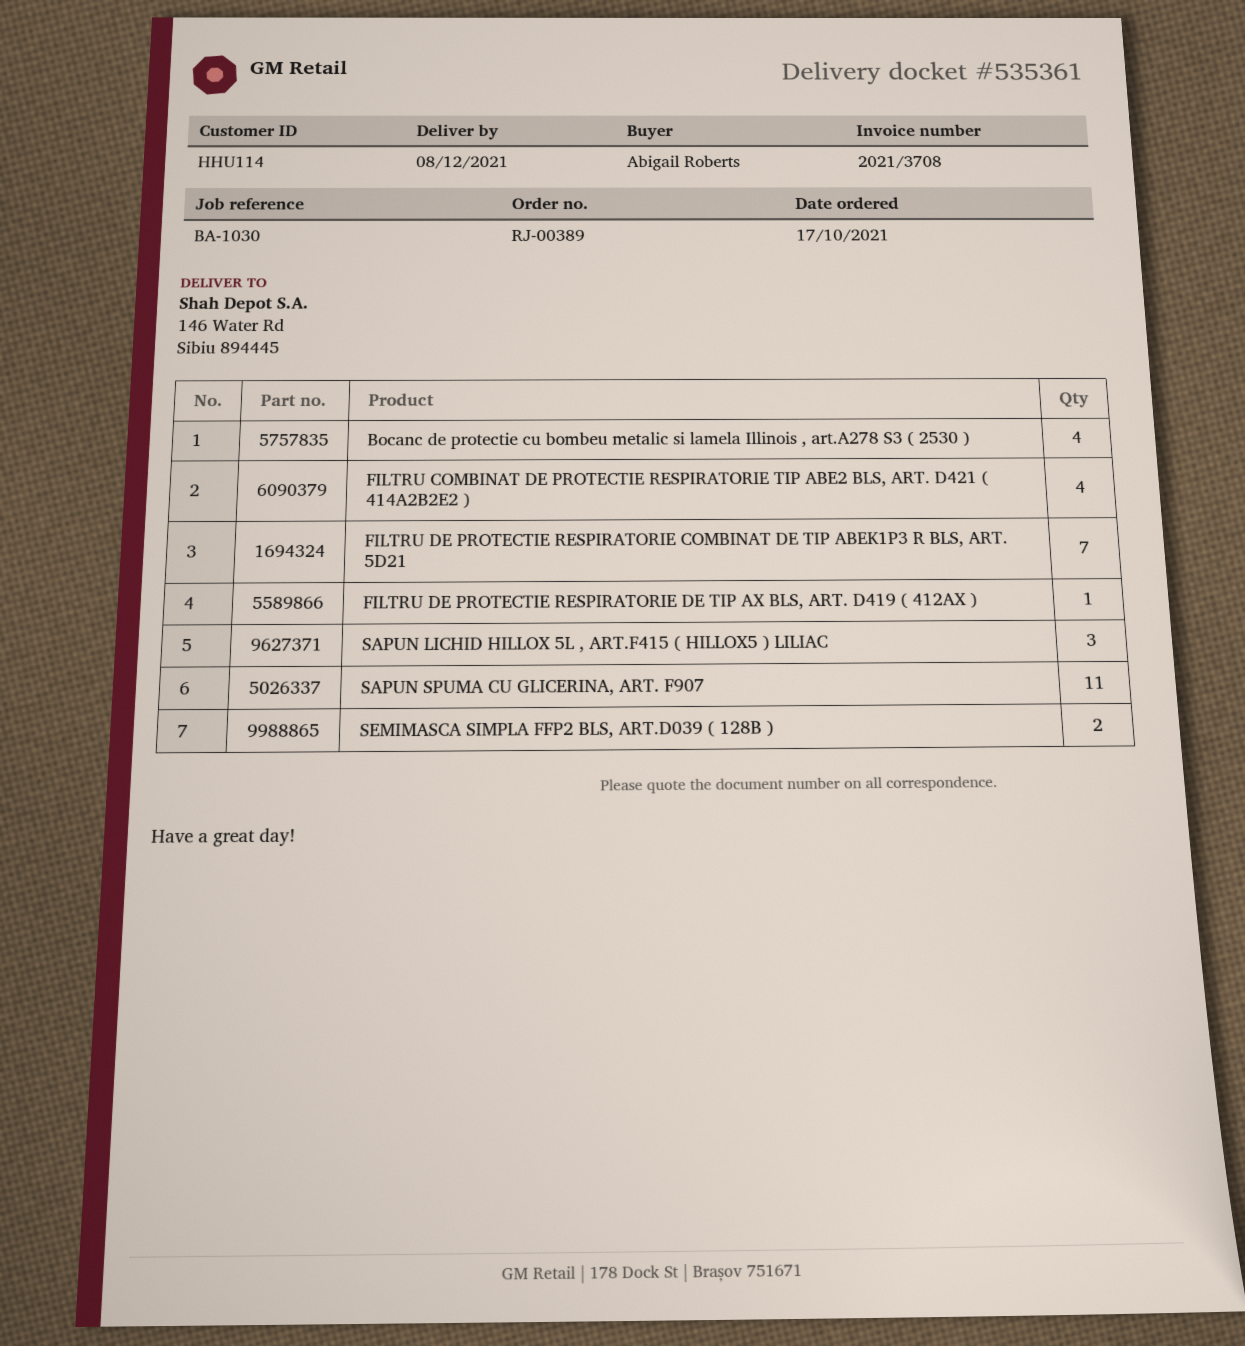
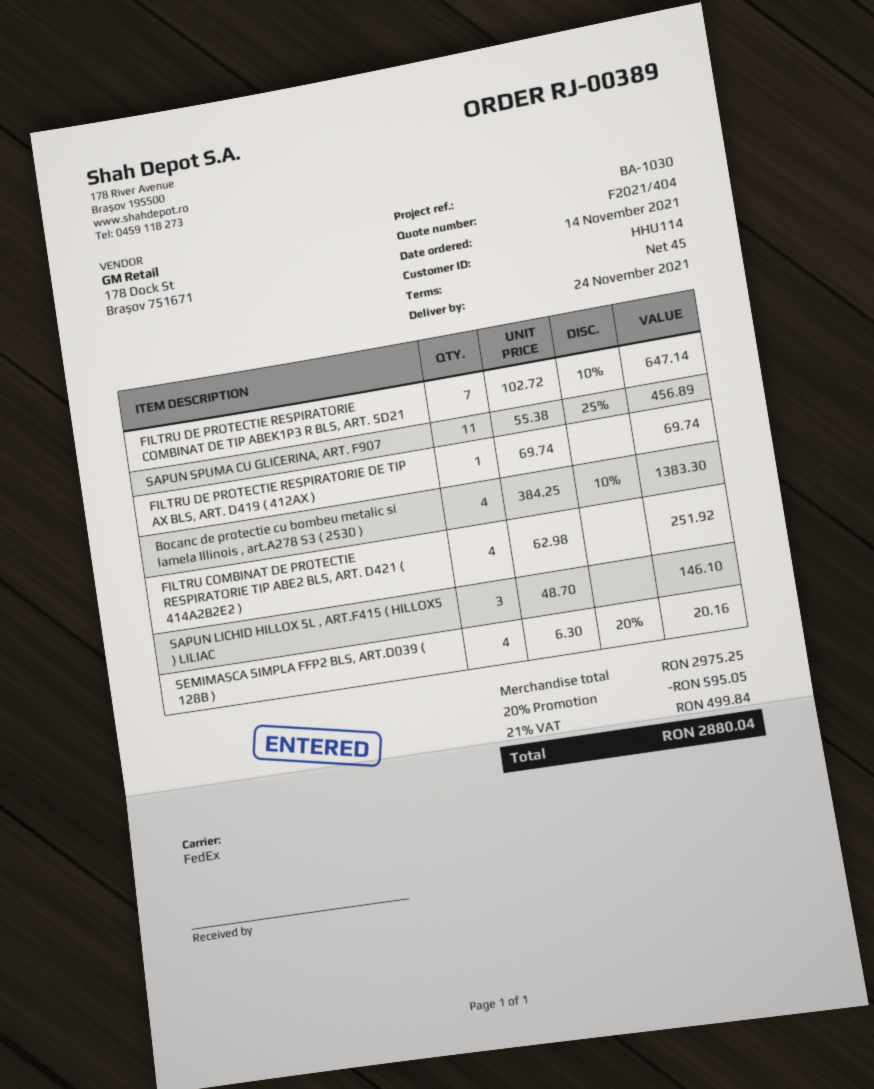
order date: 2021-10-17 -> 2021-11-14
delivery date: 2021-12-08 -> 2021-11-24
SEMIMASCA SIMPLA FFP2 BLS, ART.D039 ( 128B ): 2 -> 4

